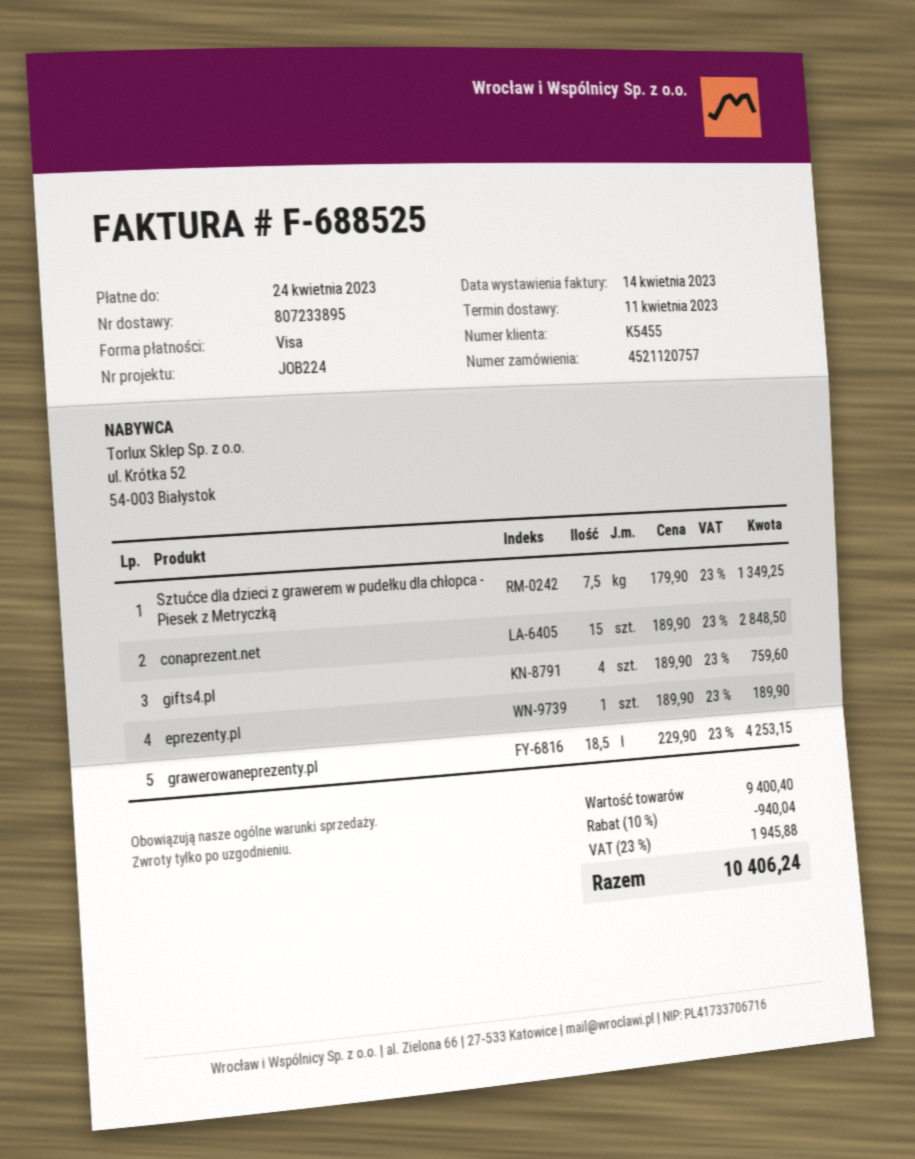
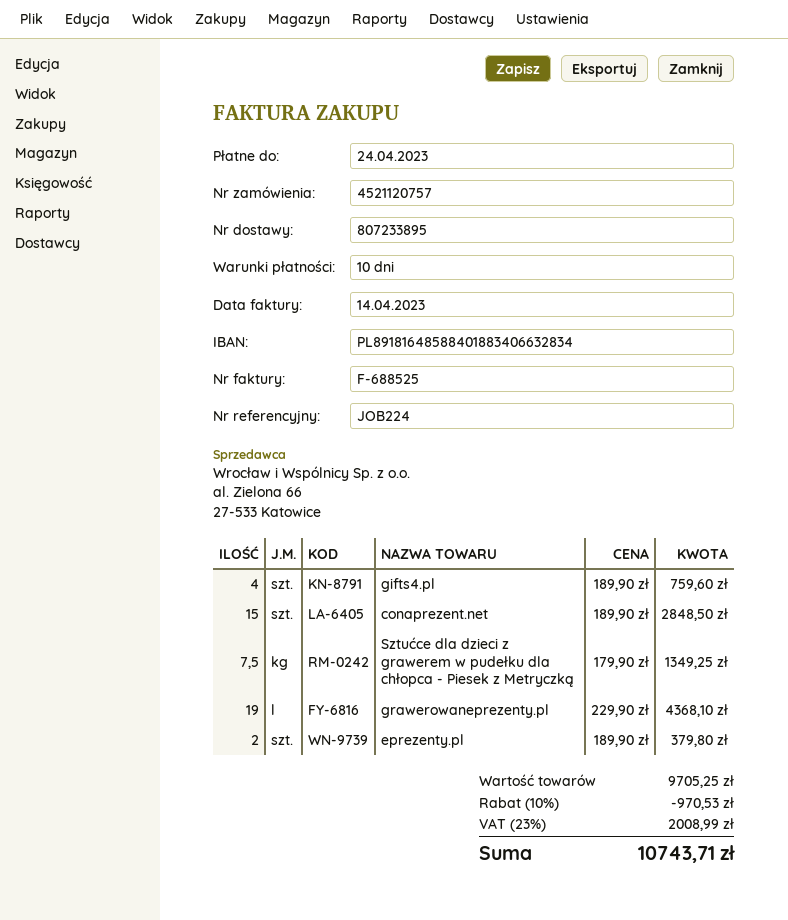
eprezenty.pl: 1 x 189.90 = 189.90 -> 2 x 189.90 = 379.80
grawerowaneprezenty.pl: 18.5 x 229.90 = 4253.15 -> 19 x 229.90 = 4368.10
subtotal: 9400.40 -> 9705.25
discount: 10% = 940.04 -> 10% = 970.53
tax: 23% = 1945.88 -> 23% = 2008.99
total: 10406.24 -> 10743.71

